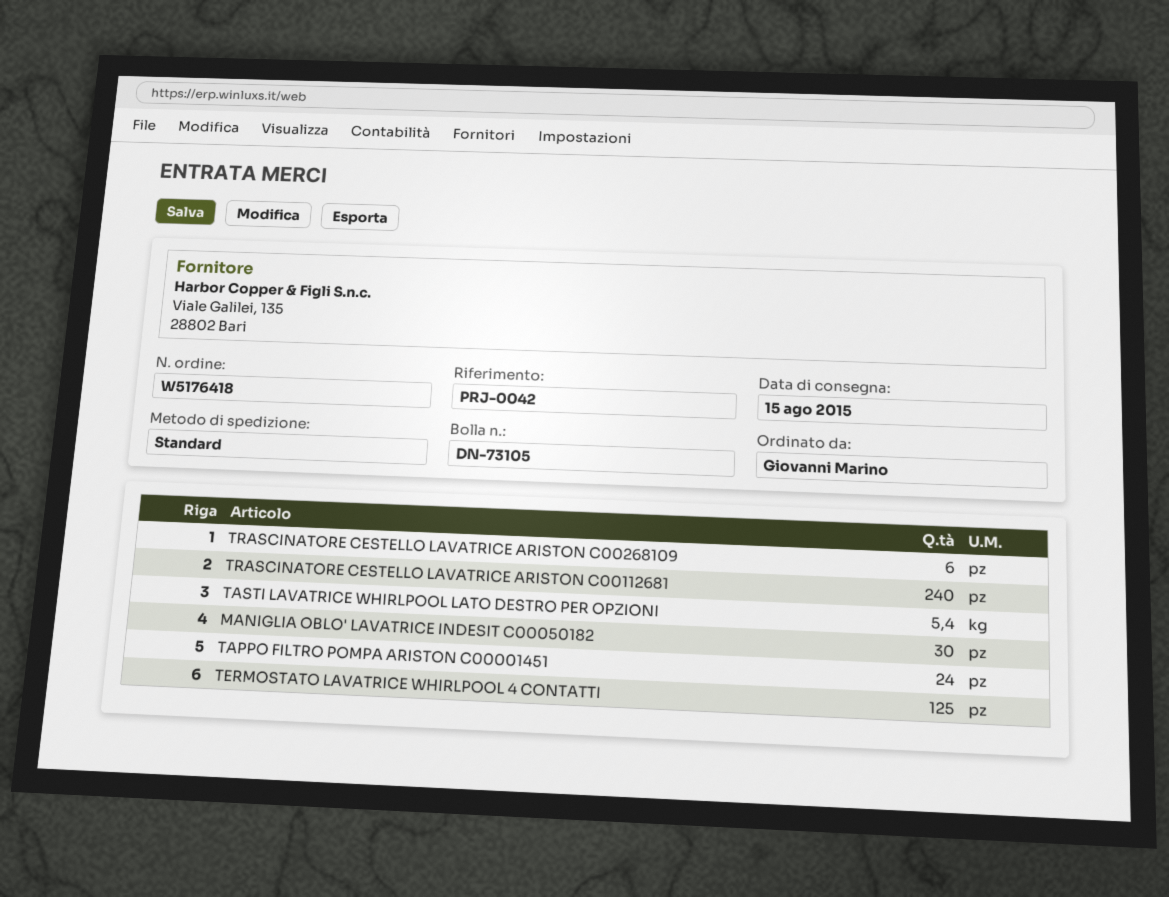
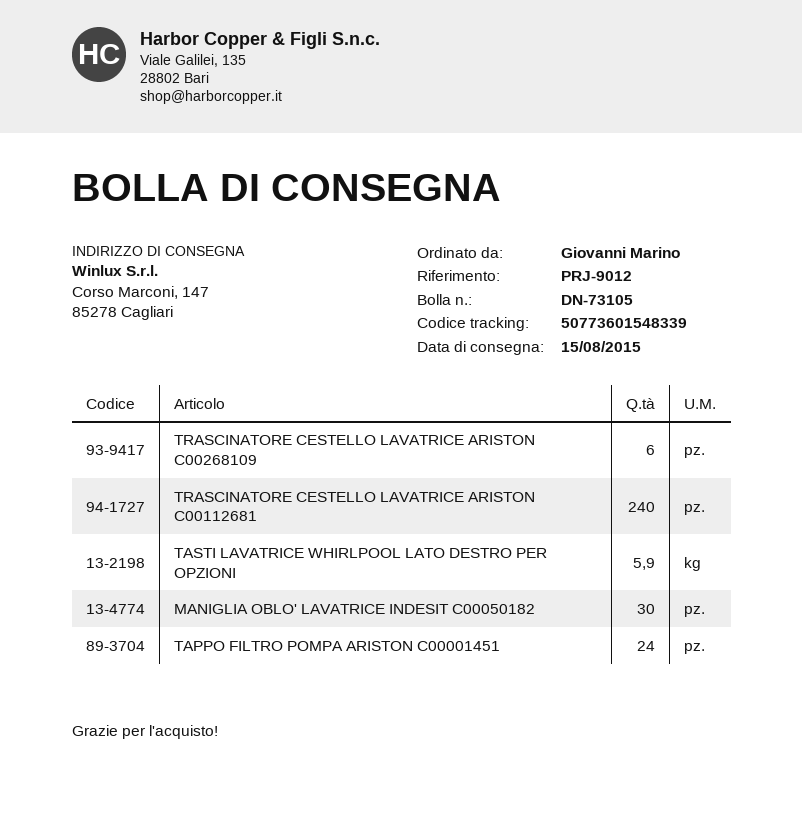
reference: PRJ-0042 -> PRJ-9012
TASTI LAVATRICE WHIRLPOOL LATO DESTRO PER OPZIONI: 5.4 -> 5.9
TERMOSTATO LAVATRICE WHIRLPOOL 4 CONTATTI: 125 -> none

